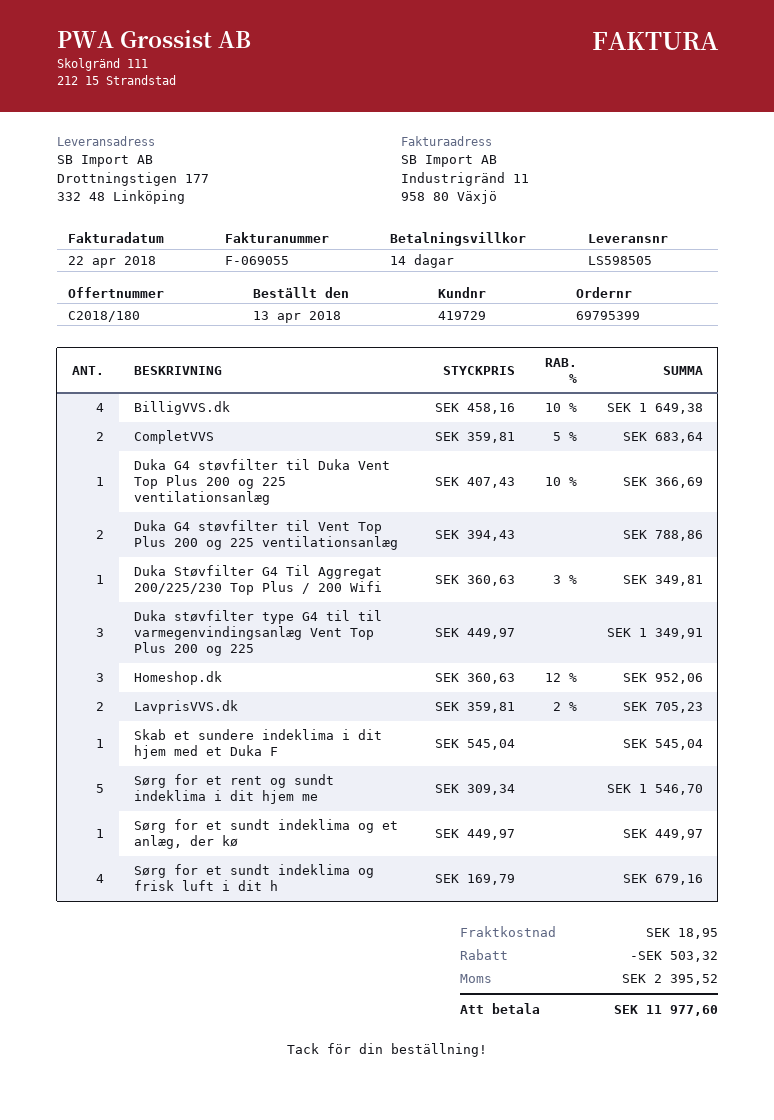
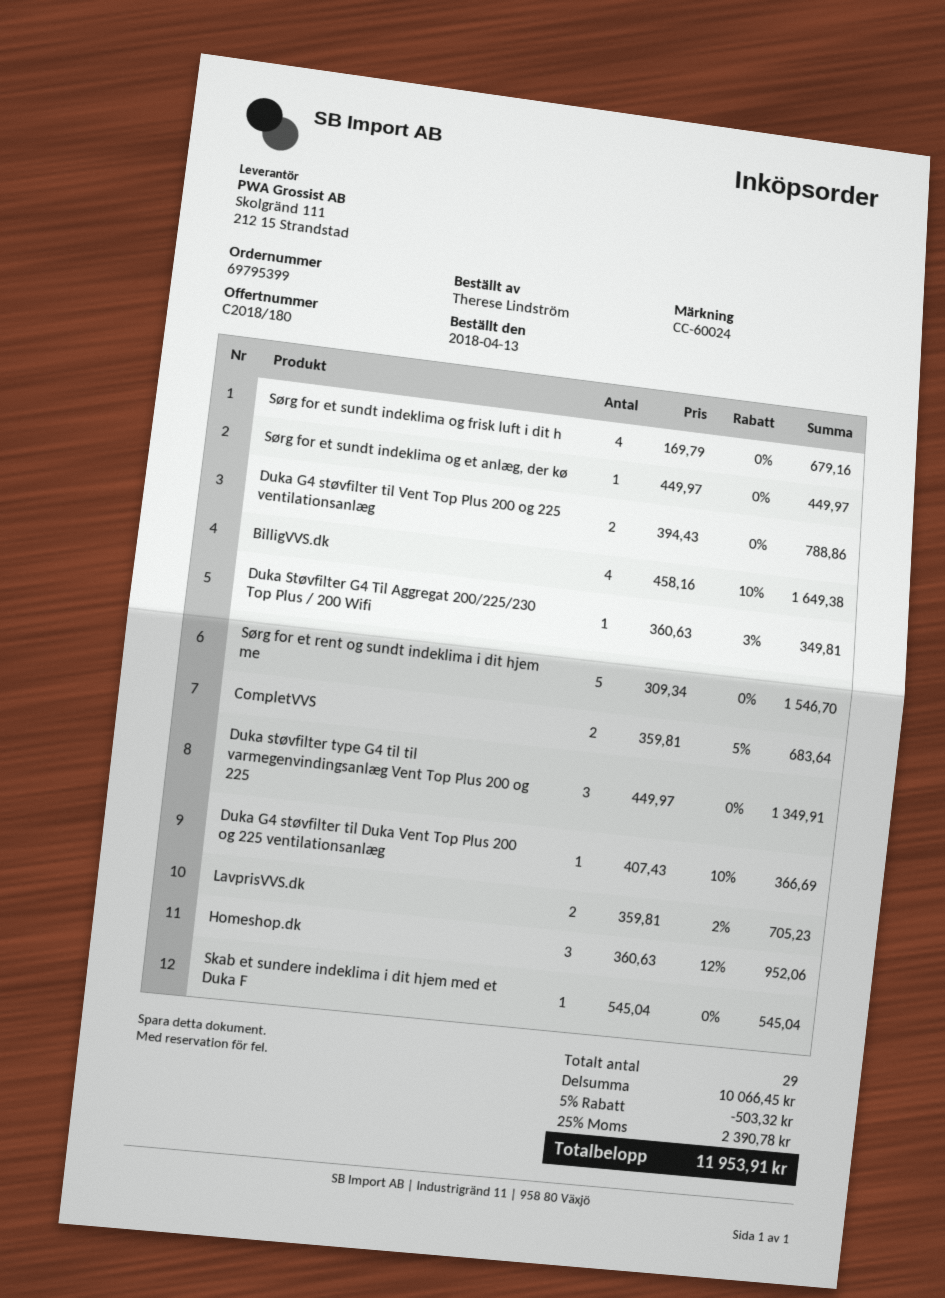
shipping: 18.95 -> none
tax: 2395.52 -> 2390.78
total: 11977.60 -> 11953.91

